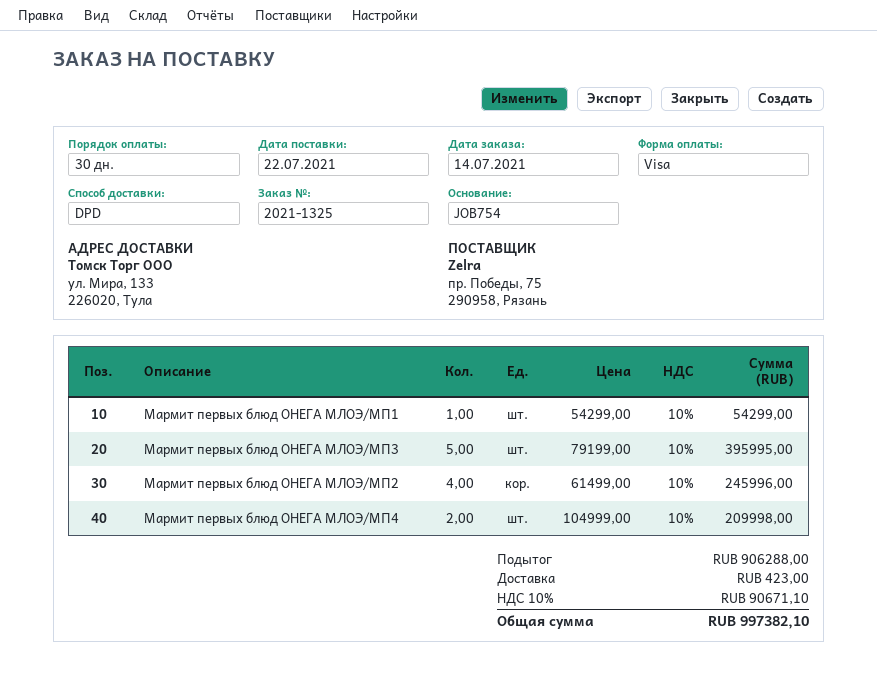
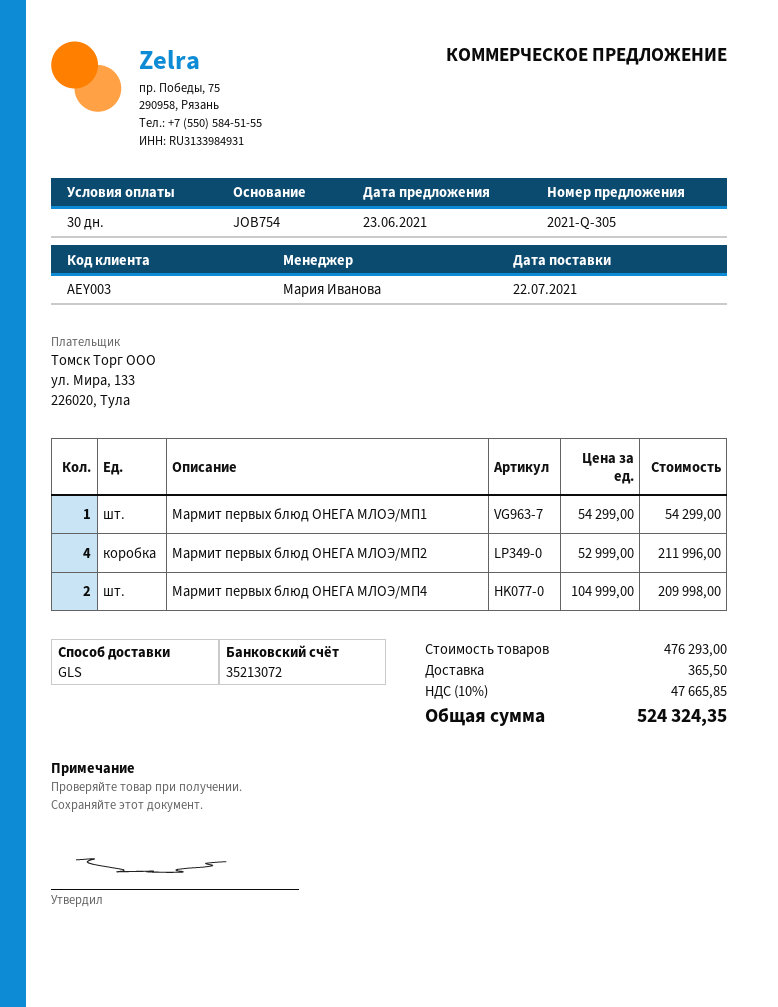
shipping method: DPD -> GLS
Мармит первых блюд ОНЕГА МЛОЭ/МП3: 5 x 79199.00 = 395995.00 -> none
Мармит первых блюд ОНЕГА МЛОЭ/МП2: 4 x 61499.00 = 245996.00 -> 4 x 52999.00 = 211996.00
subtotal: 906288.00 -> 476293.00
shipping: 423.00 -> 365.50
tax: 10% = 90671.10 -> 10% = 47665.85
total: 997382.10 -> 524324.35

